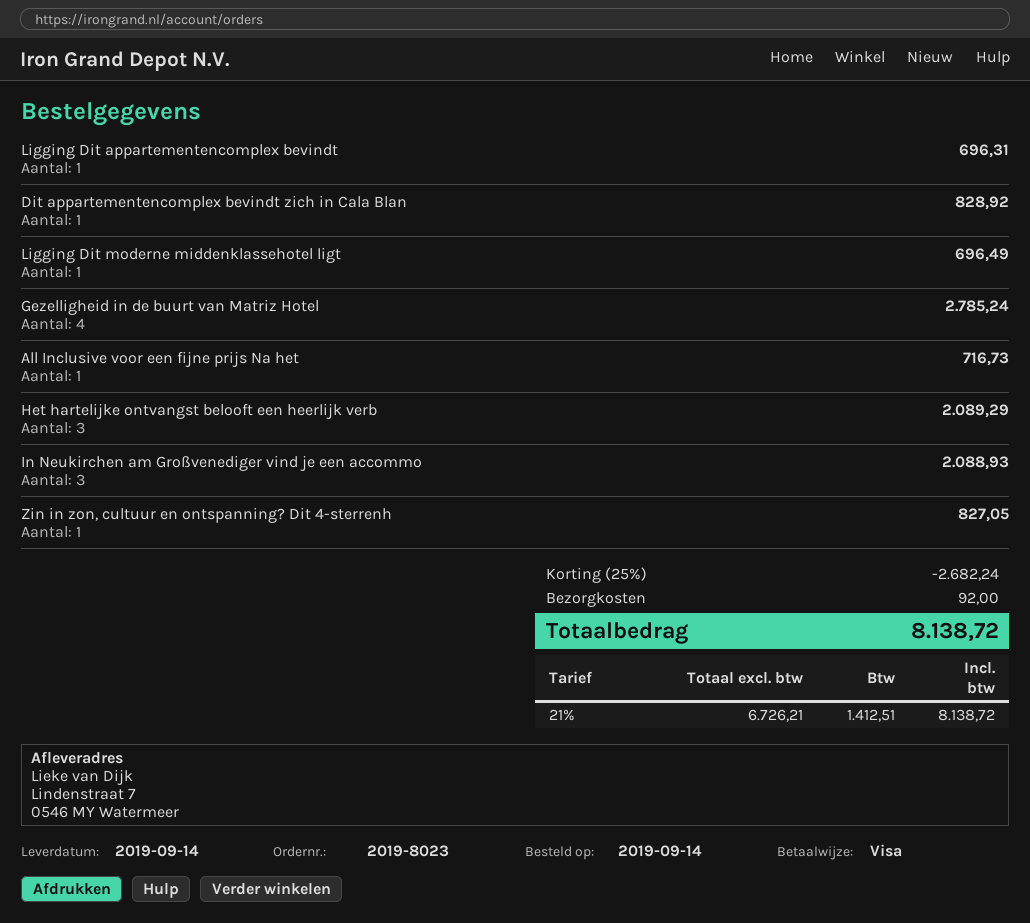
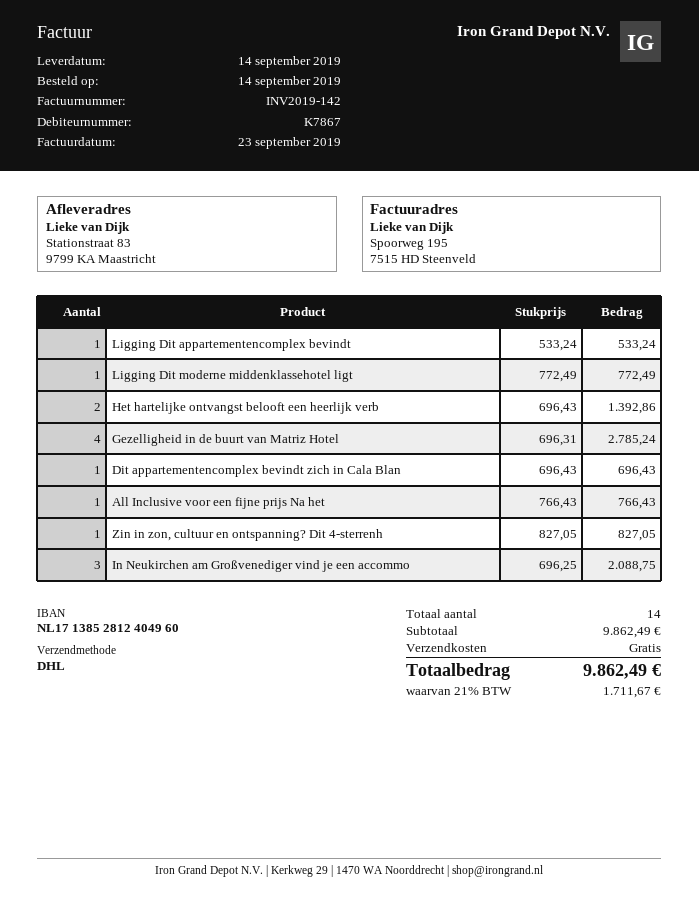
ship to: Lindenstraat 7, 0546 MY Watermeer -> Stationstraat 83, 9799 KA Maastricht
Ligging Dit appartementencomplex bevindt: 1 for 696.31 -> 1 for 533.24
Dit appartementencomplex bevindt zich in Cala Blan: 1 for 828.92 -> 1 for 696.43
Ligging Dit moderne middenklassehotel ligt: 1 for 696.49 -> 1 for 772.49
All Inclusive voor een fijne prijs Na het: 1 for 716.73 -> 1 for 766.43
Het hartelijke ontvangst belooft een heerlijk verb: 3 for 2089.29 -> 2 for 1392.86
In Neukirchen am Großvenediger vind je een accommo: 3 for 2088.93 -> 3 for 2088.75
discount: 25% = 2682.24 -> none
shipping: 92.00 -> 0.00
tax: 21% = 1412.51 -> 21% = 1711.67
total: 8138.72 -> 9862.49

